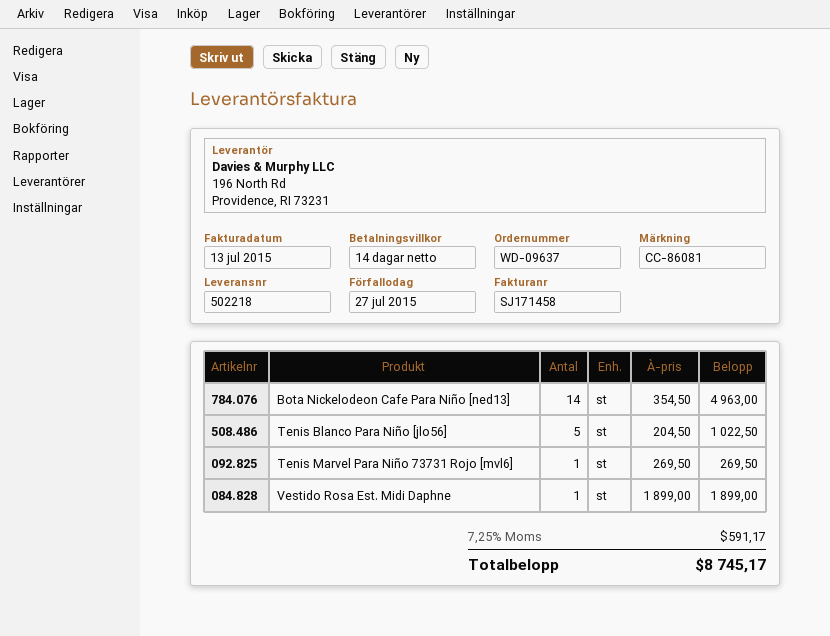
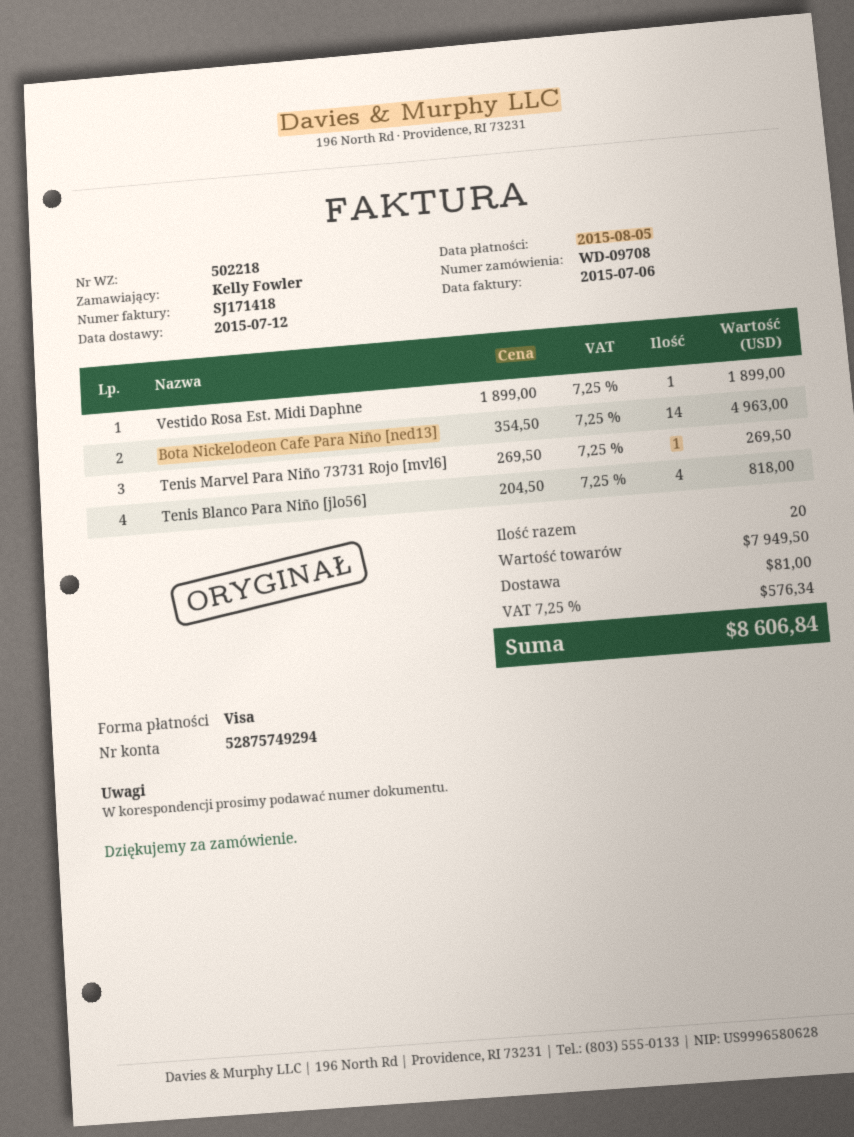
order number: WD-09637 -> WD-09708
invoice number: SJ171458 -> SJ171418
invoice date: 2015-07-13 -> 2015-07-06
due date: 2015-07-27 -> 2015-08-05
Tenis Blanco Para Niño [jlo56]: 5 x 204.50 = 1022.50 -> 4 x 204.50 = 818.00
shipping: none -> 81.00
tax: 7.25% = 591.17 -> 7.25% = 576.34
total: 8745.17 -> 8606.84

